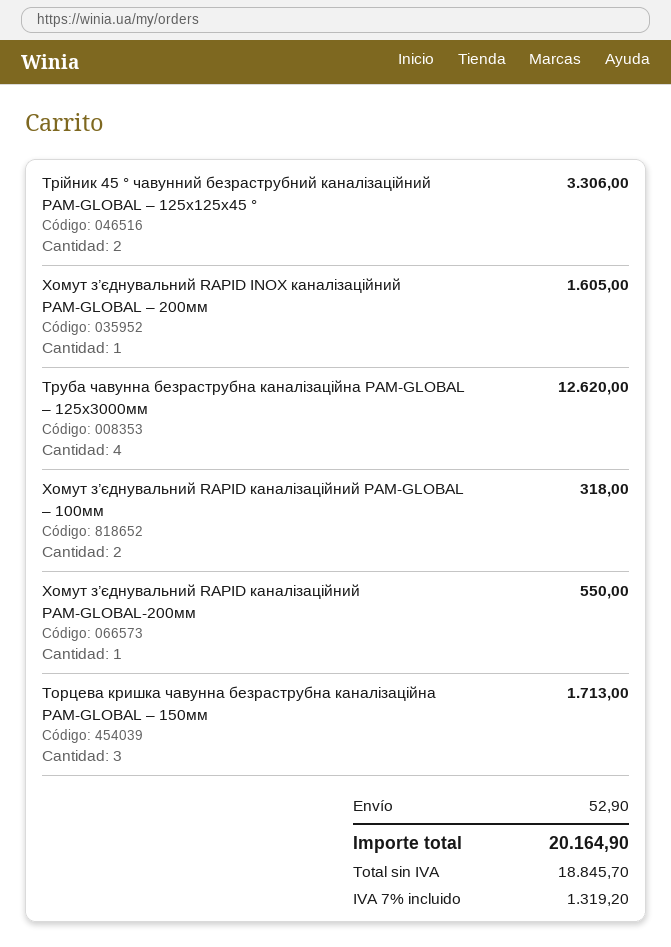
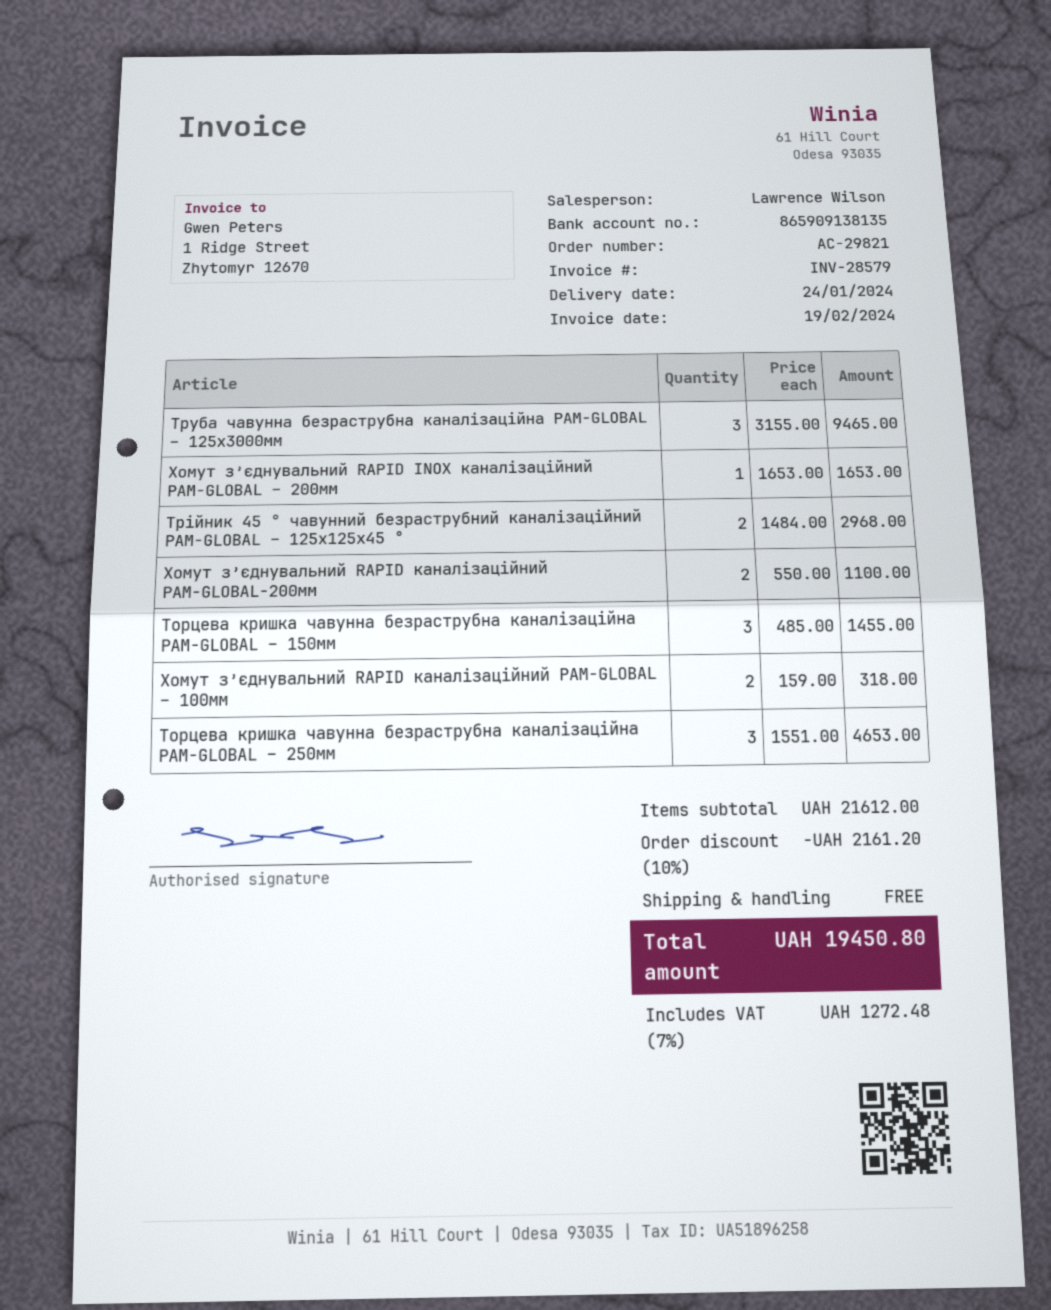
Трійник 45 ° чавунний безраструбний каналізаційний PAM-GLOBAL – 125х125х45 °: 2 for 3306.00 -> 2 for 2968.00
Хомут з’єднувальний RAPID INOX каналізаційний PAM-GLOBAL – 200мм: 1 for 1605.00 -> 1 for 1653.00
Труба чавунна безраструбна каналізаційна PAM-GLOBAL – 125х3000мм: 4 for 12620.00 -> 3 for 9465.00
Хомут з’єднувальний RAPID каналізаційний PAM-GLOBAL-200мм: 1 for 550.00 -> 2 for 1100.00
Торцева кришка чавунна безраструбна каналізаційна PAM-GLOBAL – 150мм: 3 for 1713.00 -> 3 for 1455.00
Торцева кришка чавунна безраструбна каналізаційна PAM-GLOBAL – 250мм: none -> 3 for 4653.00
discount: none -> 10% = 2161.20
shipping: 52.90 -> 0.00
tax: 7% = 1319.20 -> 7% = 1272.48
total: 20164.90 -> 19450.80

